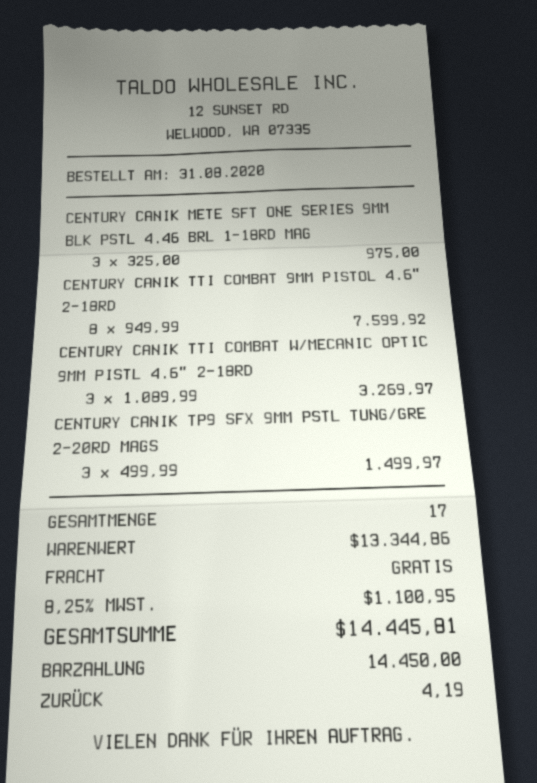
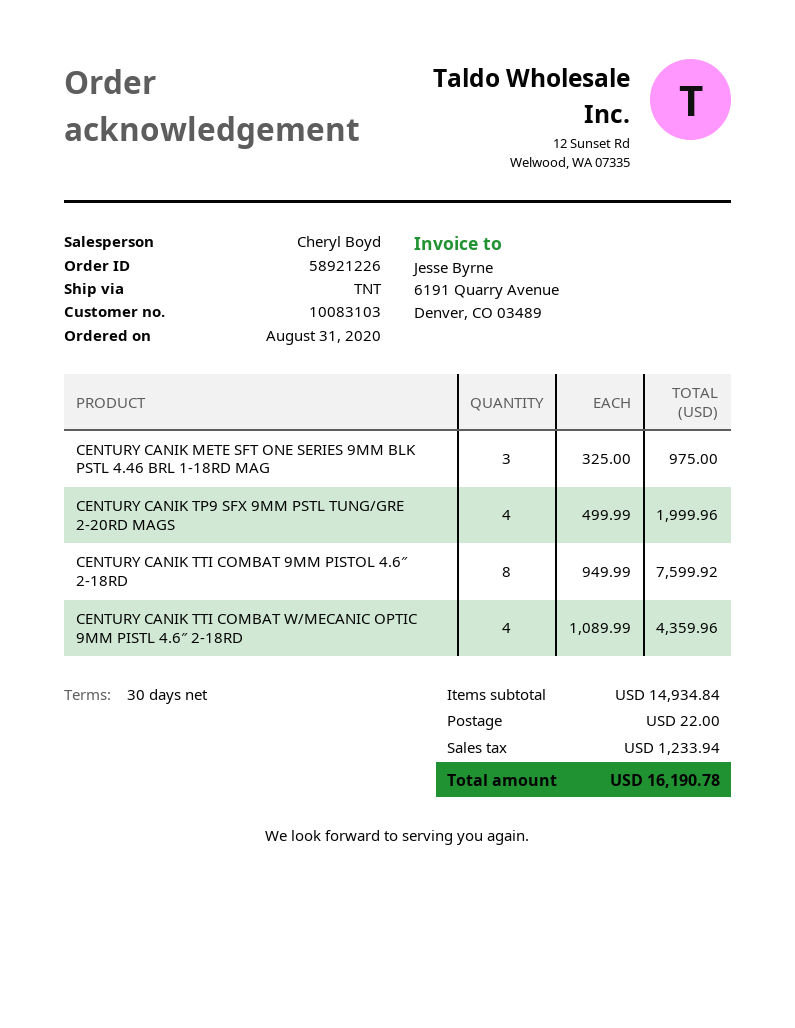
CENTURY CANIK TTI COMBAT W/MECANIC OPTIC 9MM PISTL 4.6″ 2-18RD: 3 x 1089.99 = 3269.97 -> 4 x 1089.99 = 4359.96
CENTURY CANIK TP9 SFX 9MM PSTL TUNG/GRE 2-20RD MAGS: 3 x 499.99 = 1499.97 -> 4 x 499.99 = 1999.96
subtotal: 13344.86 -> 14934.84
shipping: 0.00 -> 22.00
tax: 1100.95 -> 1233.94
total: 14445.81 -> 16190.78

